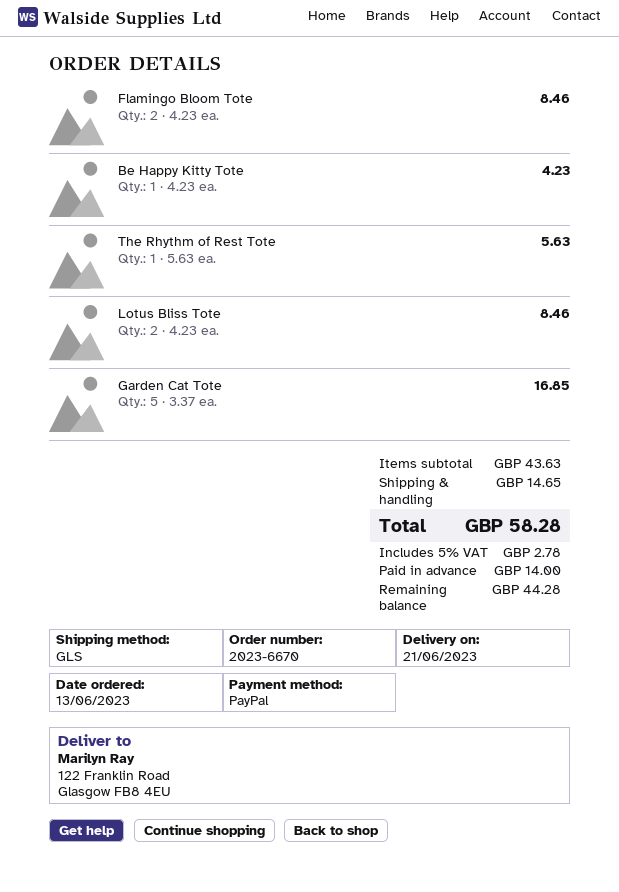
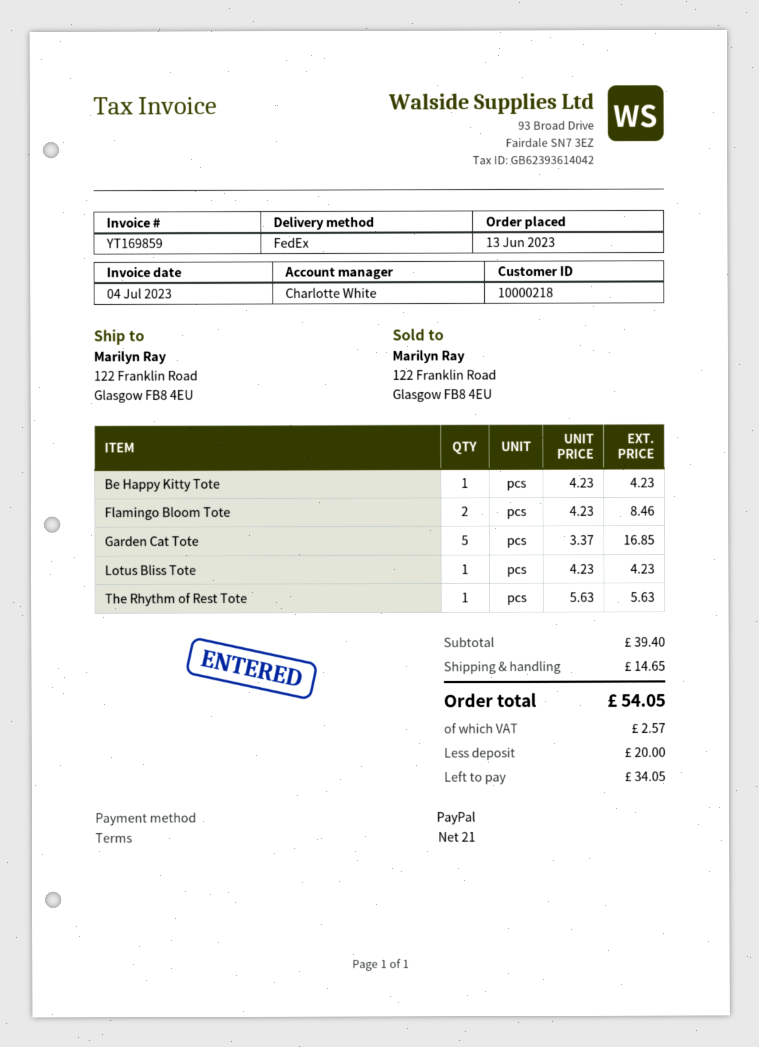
shipping method: GLS -> FedEx
Lotus Bliss Tote: 2 x 4.23 = 8.46 -> 1 x 4.23 = 4.23
subtotal: 43.63 -> 39.40
tax: 2.78 -> 2.57
total: 58.28 -> 54.05
deposit: 14.00 -> 20.00
balance: 44.28 -> 34.05

